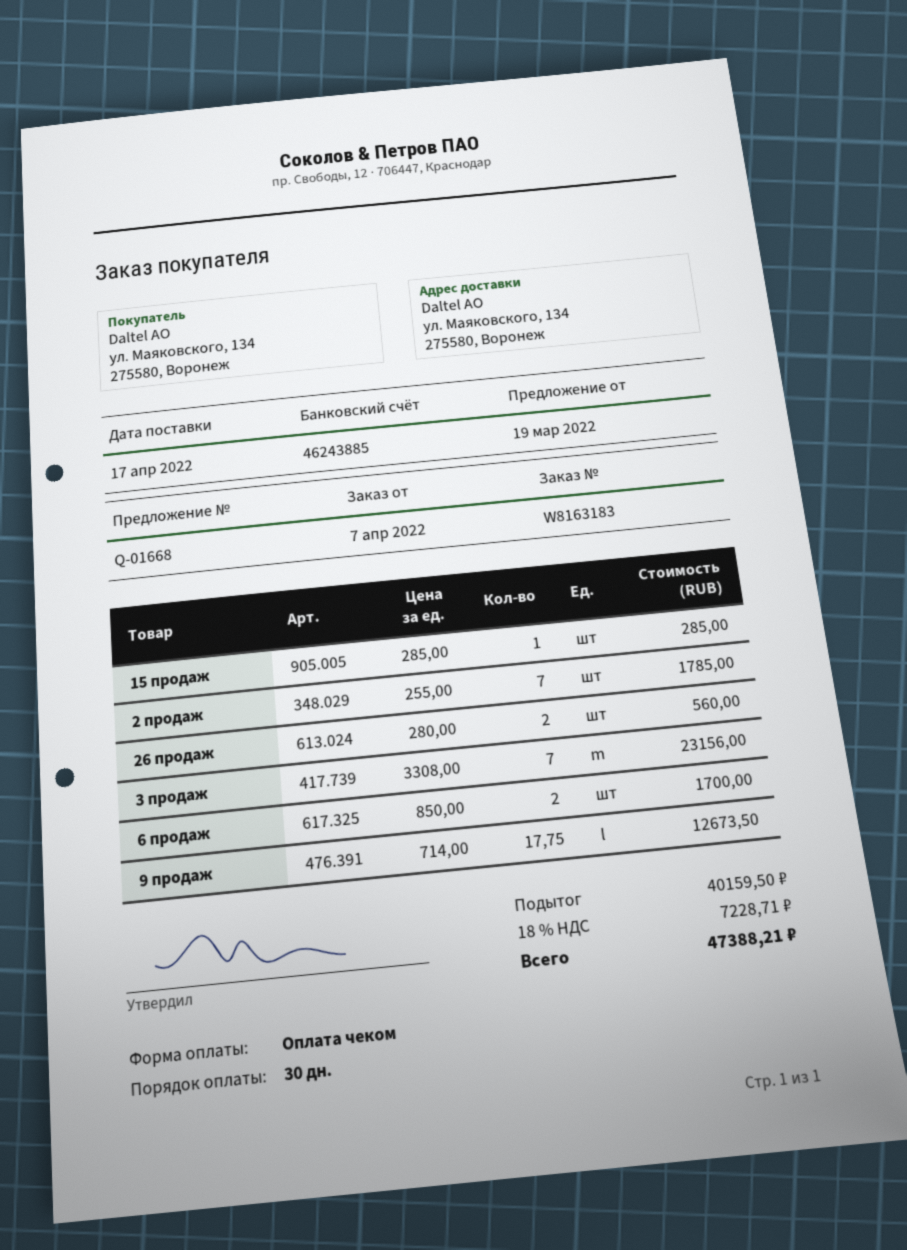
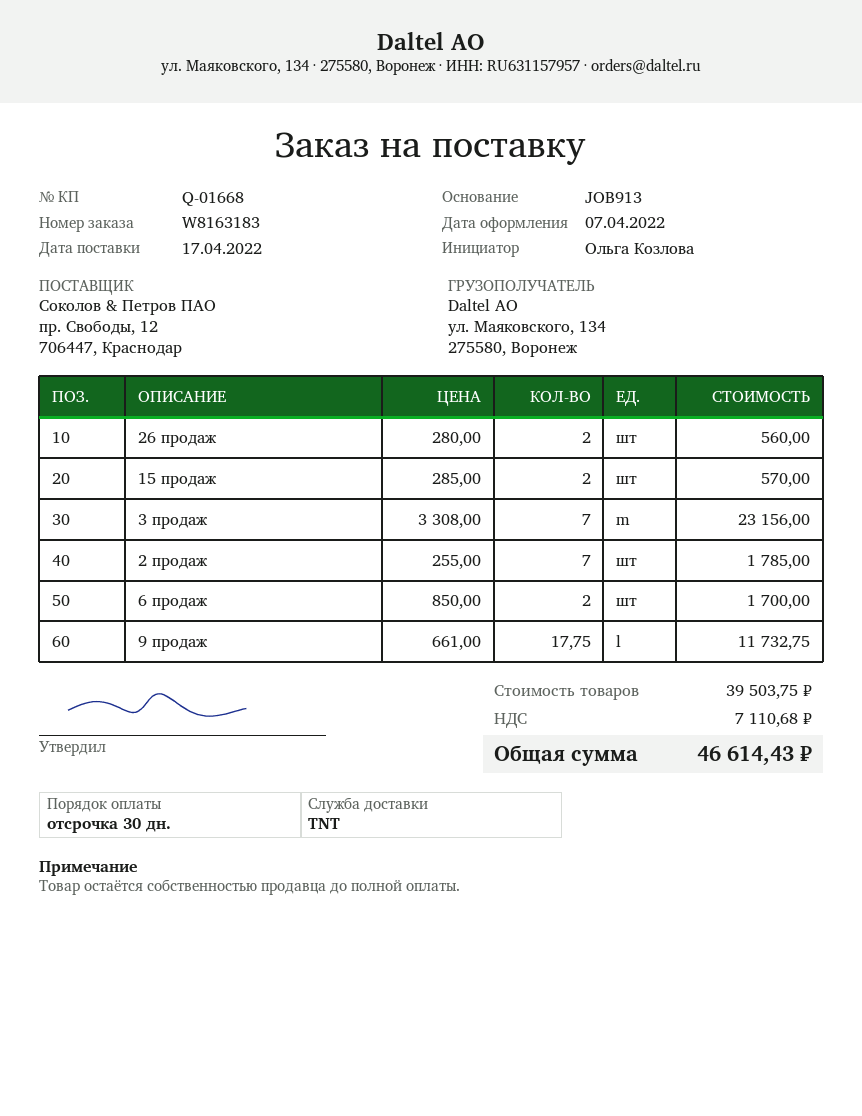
15 продаж: 1 x 285.00 = 285.00 -> 2 x 285.00 = 570.00
9 продаж: 17.75 x 714.00 = 12673.50 -> 17.75 x 661.00 = 11732.75
subtotal: 40159.50 -> 39503.75
tax: 7228.71 -> 7110.68
total: 47388.21 -> 46614.43

